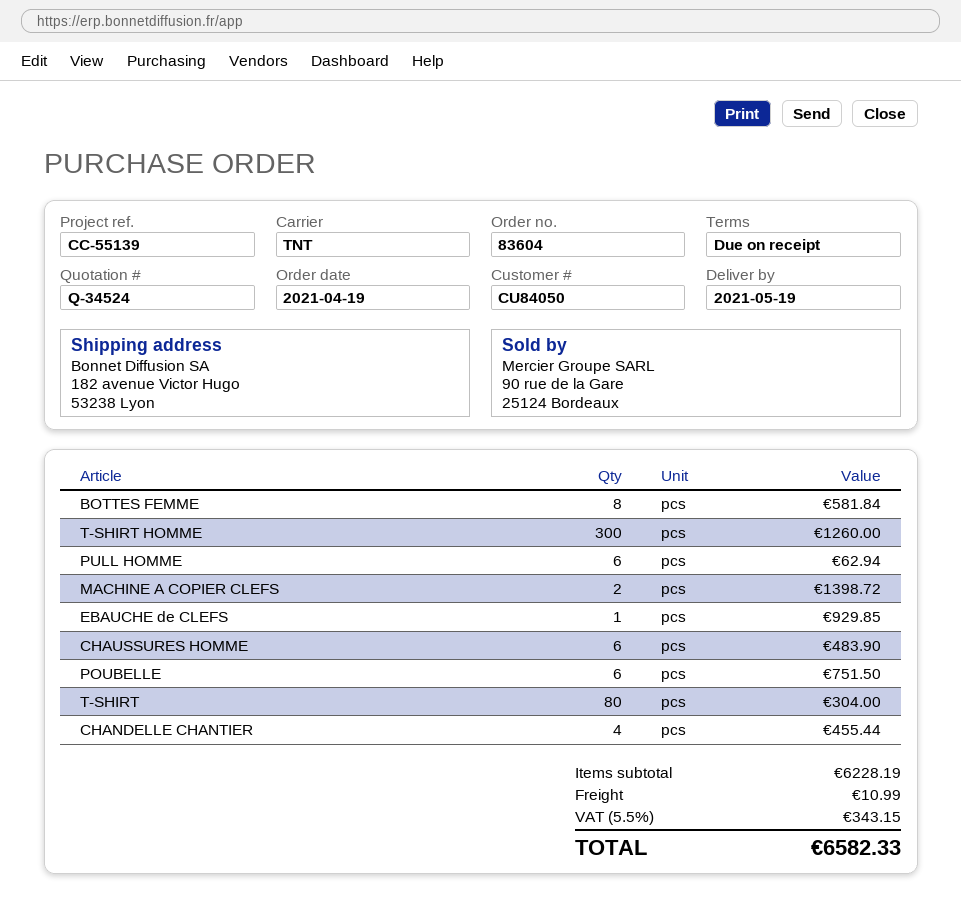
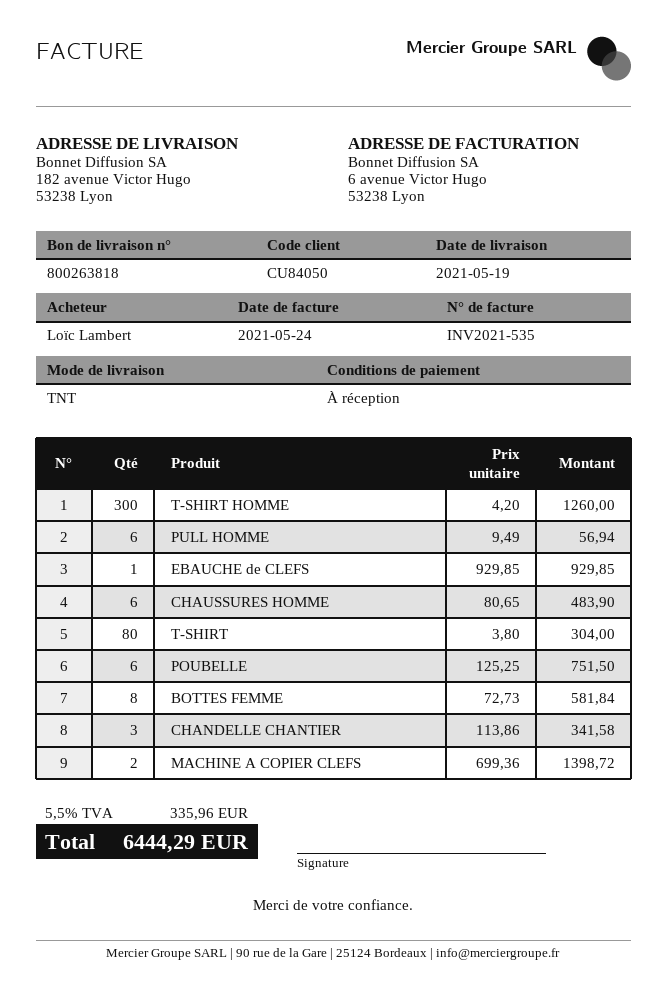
PULL HOMME: 6 for 62.94 -> 6 for 56.94
CHANDELLE CHANTIER: 4 for 455.44 -> 3 for 341.58
shipping: 10.99 -> none
tax: 5.5% = 343.15 -> 5.5% = 335.96
total: 6582.33 -> 6444.29

